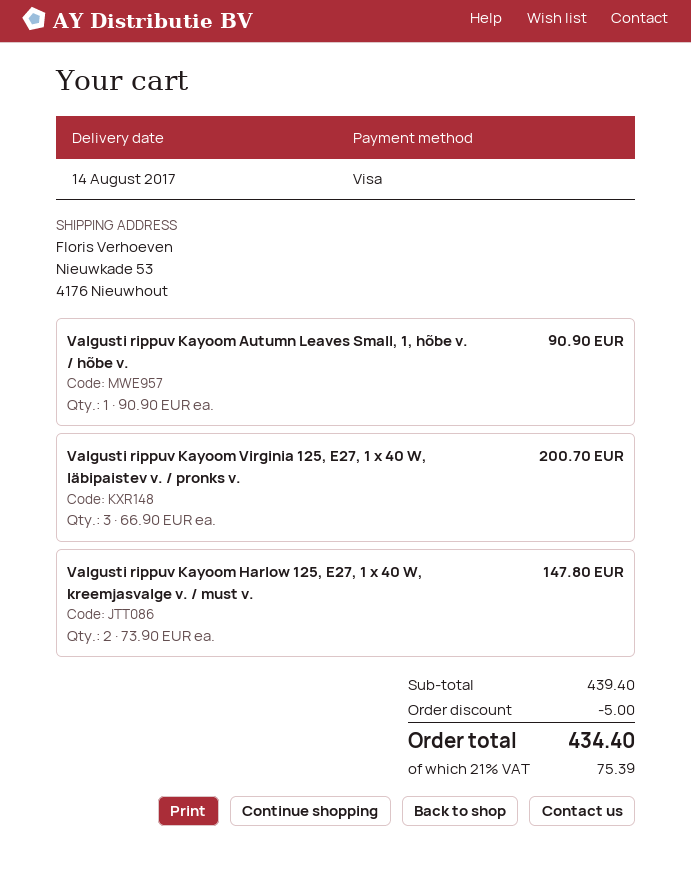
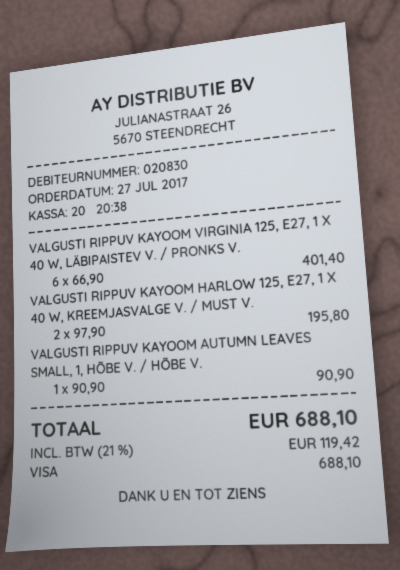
Valgusti rippuv Kayoom Virginia 125, E27, 1 x 40 W, läbipaistev v. / pronks v.: 3 x 66.90 = 200.70 -> 6 x 66.90 = 401.40
Valgusti rippuv Kayoom Harlow 125, E27, 1 x 40 W, kreemjasvalge v. / must v.: 2 x 73.90 = 147.80 -> 2 x 97.90 = 195.80
discount: 5.00 -> none
tax: 21% = 75.39 -> 21% = 119.42
total: 434.40 -> 688.10

